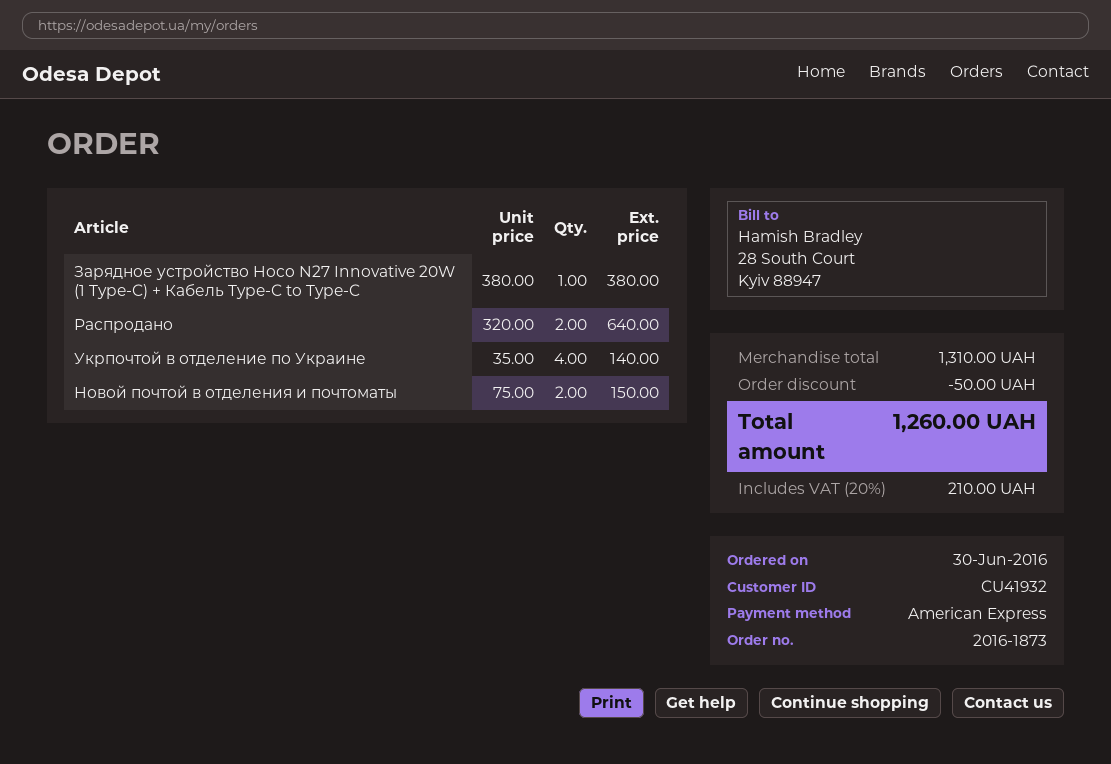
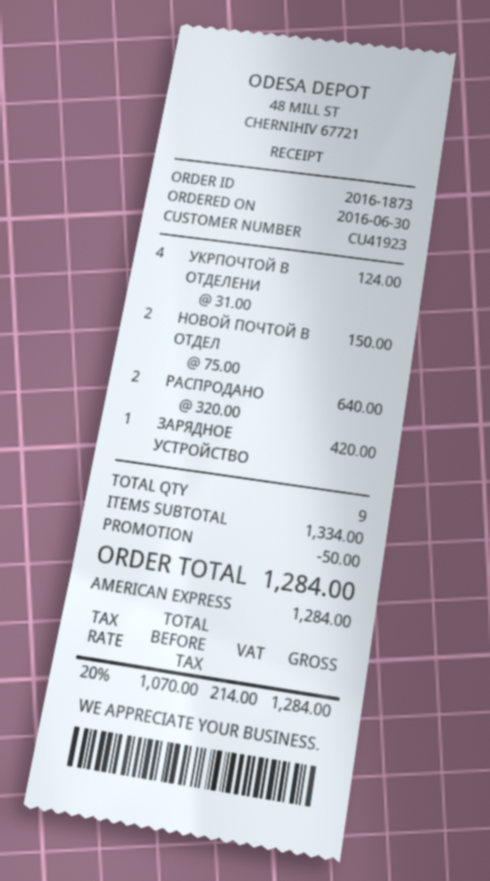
customer number: CU41932 -> CU41923
Зарядное устройство Hoco N27 Innovative 20W (1 Type-C) + Кабель Type-C to Type-C: 1 x 380.00 = 380.00 -> 1 x 420.00 = 420.00
Укрпочтой в отделение по Украине: 4 x 35.00 = 140.00 -> 4 x 31.00 = 124.00
subtotal: 1310.00 -> 1334.00
tax: 20% = 210.00 -> 20% = 214.00
total: 1260.00 -> 1284.00

